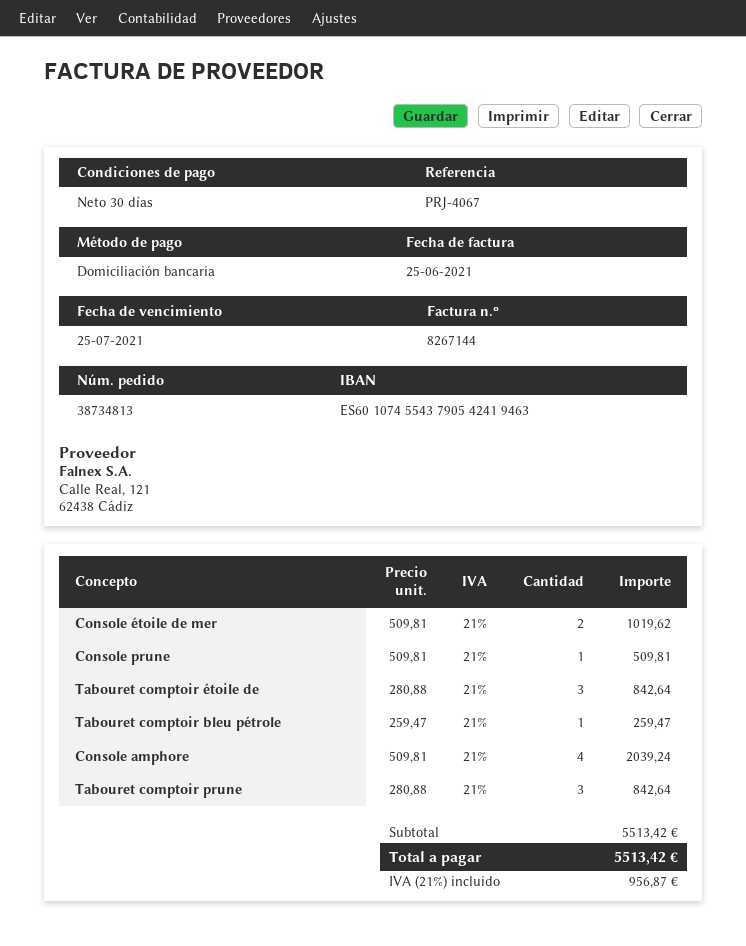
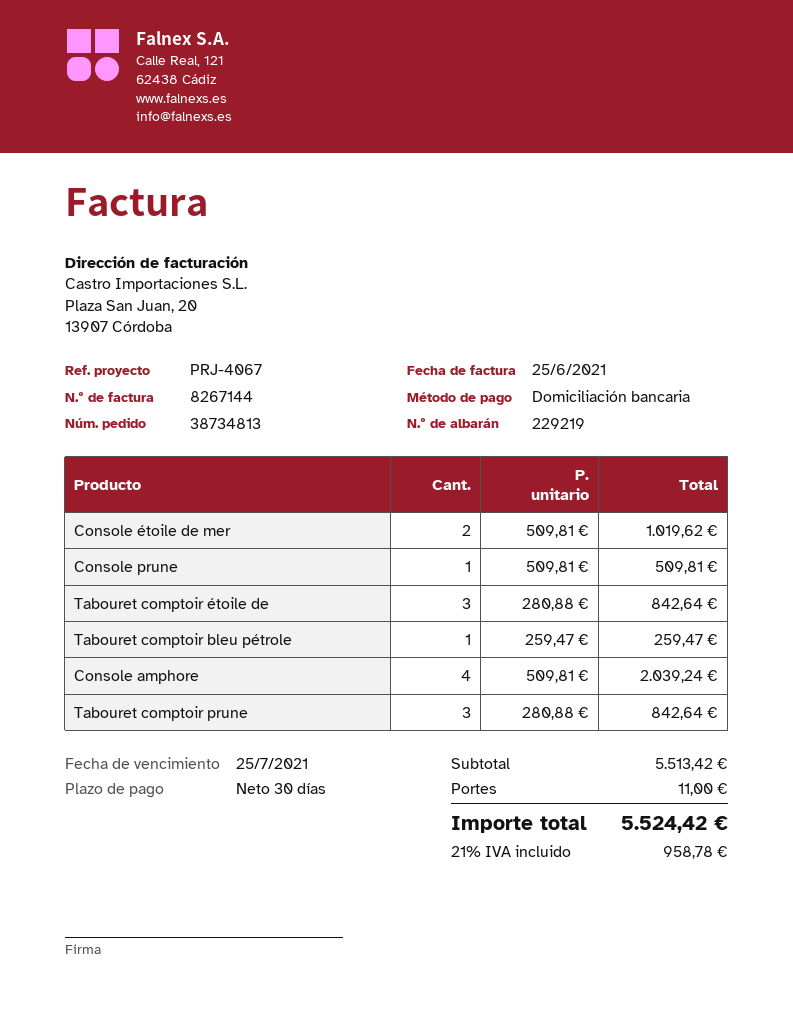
shipping: none -> 11.00
tax: 21% = 956.87 -> 21% = 958.78
total: 5513.42 -> 5524.42

